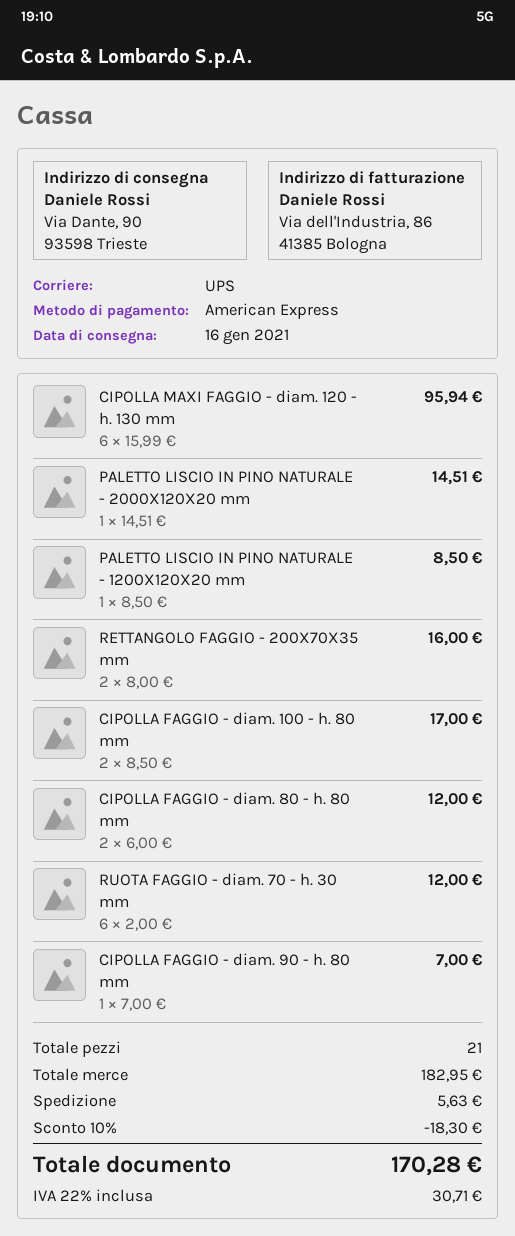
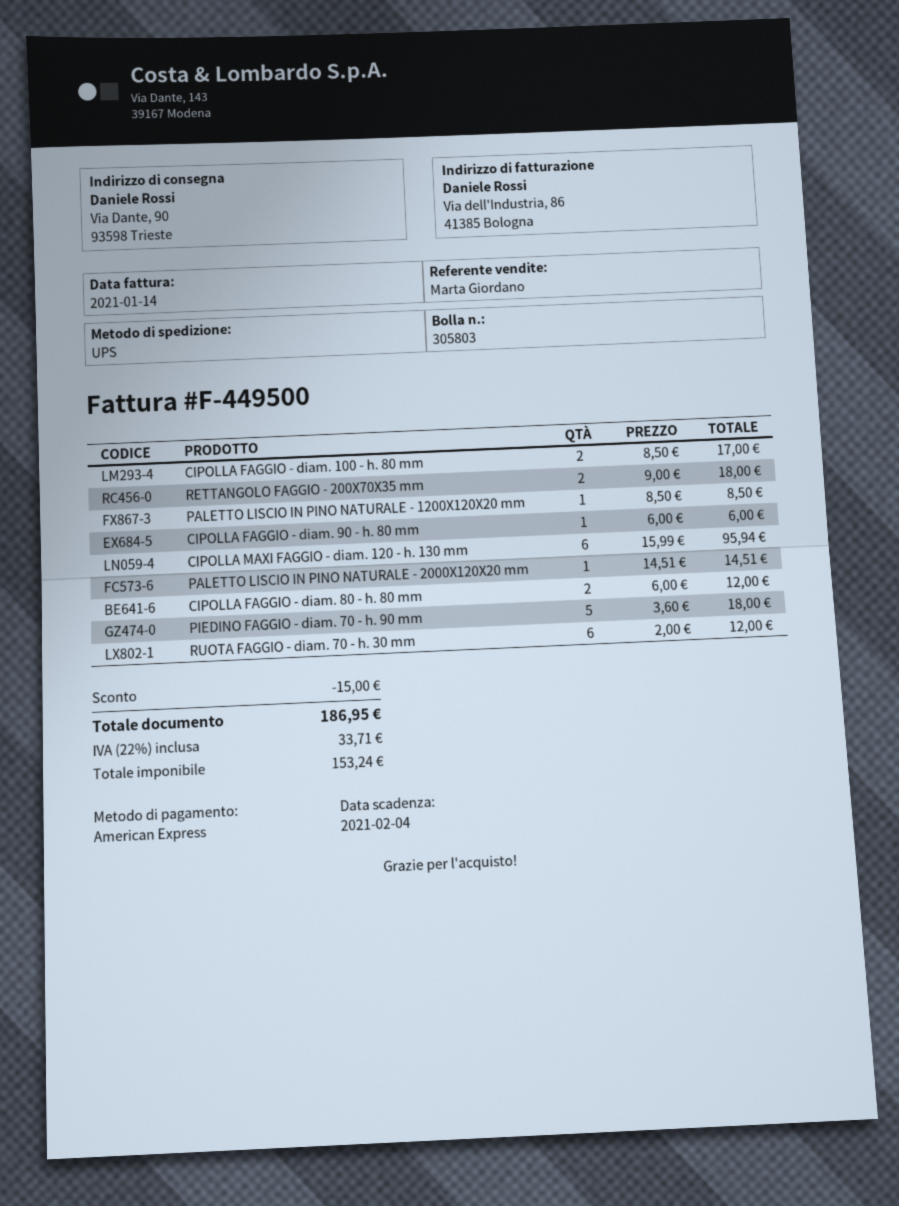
RETTANGOLO FAGGIO - 200X70X35 mm: 2 x 8.00 = 16.00 -> 2 x 9.00 = 18.00
CIPOLLA FAGGIO - diam. 90 - h. 80 mm: 1 x 7.00 = 7.00 -> 1 x 6.00 = 6.00
PIEDINO FAGGIO - diam. 70 - h. 90 mm: none -> 5 x 3.60 = 18.00
discount: 18.30 -> 15.00
shipping: 5.63 -> none
tax: 22% = 30.71 -> 22% = 33.71
total: 170.28 -> 186.95

